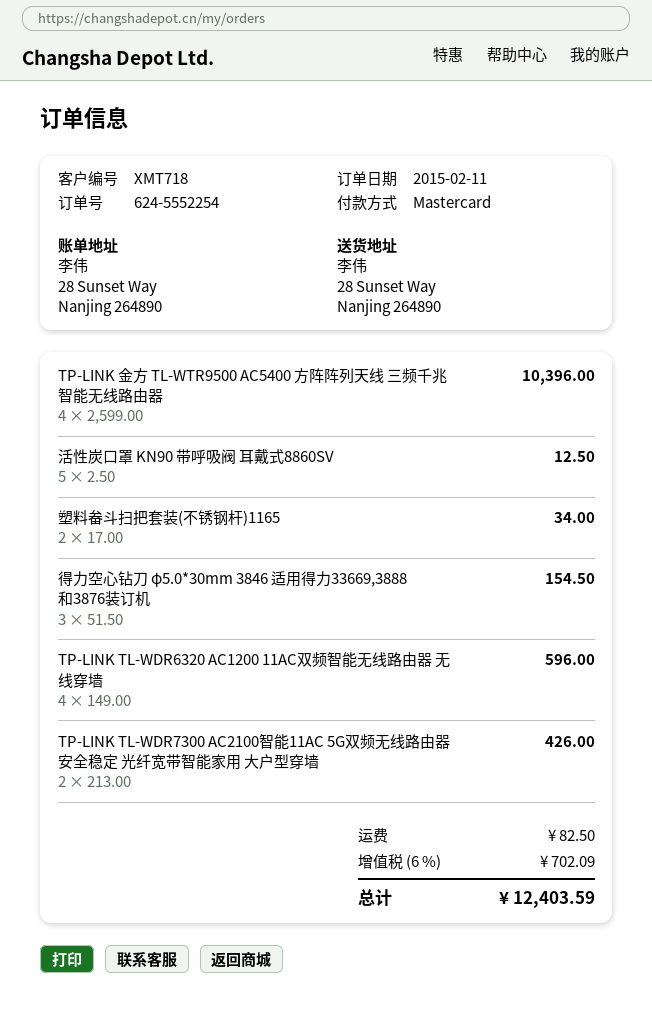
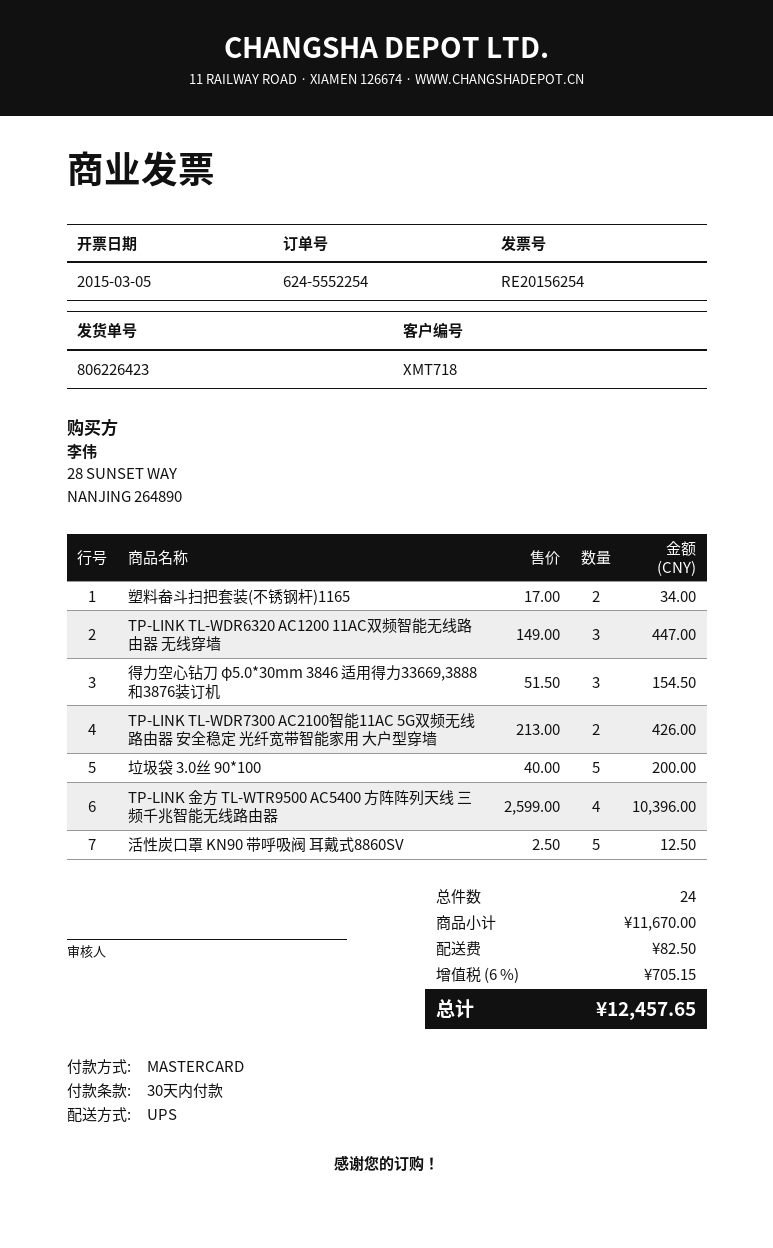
TP-LINK TL-WDR6320 AC1200 11AC双频智能无线路由器 无线穿墙: 4 x 149.00 = 596.00 -> 3 x 149.00 = 447.00
垃圾袋 3.0丝 90*100: none -> 5 x 40.00 = 200.00
tax: 6% = 702.09 -> 6% = 705.15
total: 12403.59 -> 12457.65

